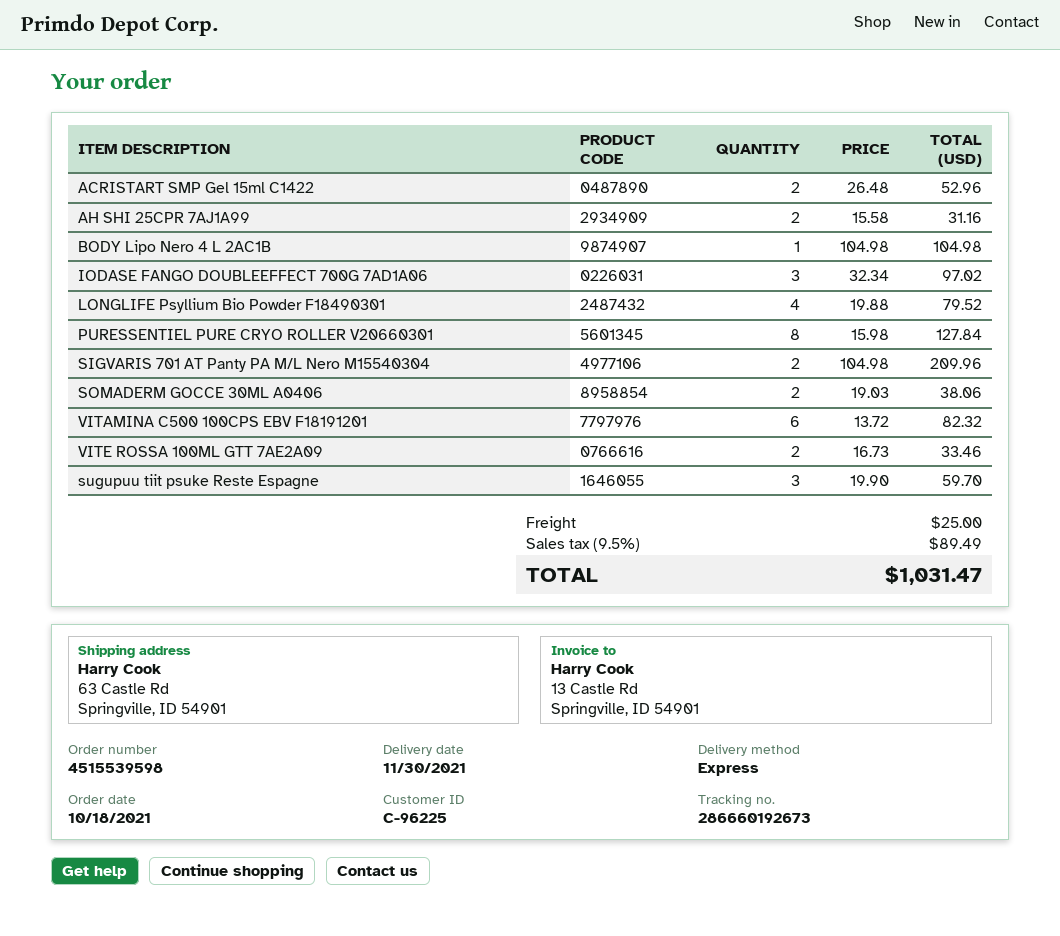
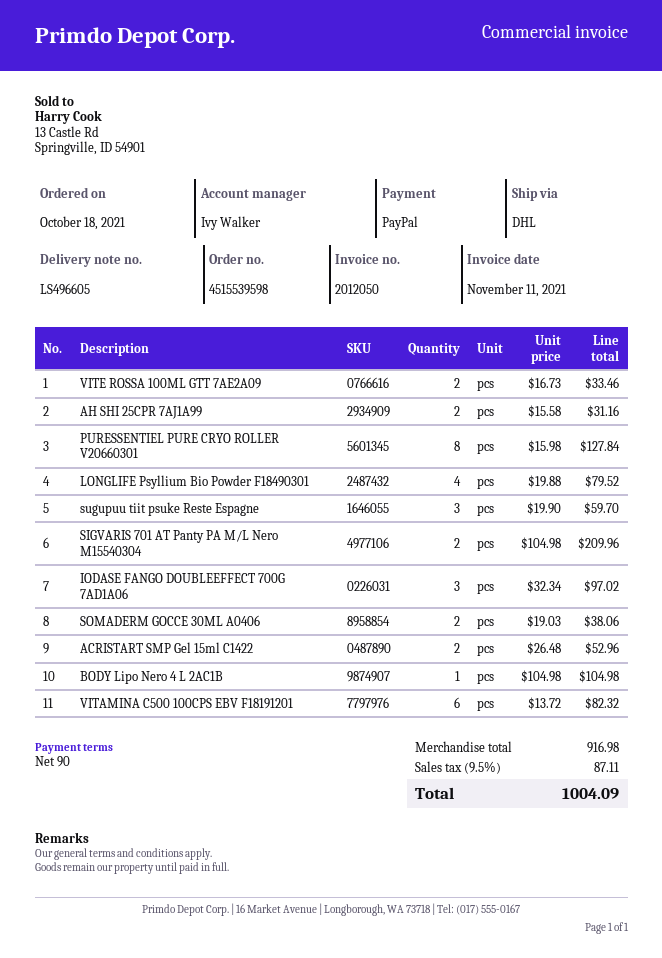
shipping method: express -> DHL
shipping: 25.00 -> none
tax: 9.5% = 89.49 -> 9.5% = 87.11
total: 1031.47 -> 1004.09

